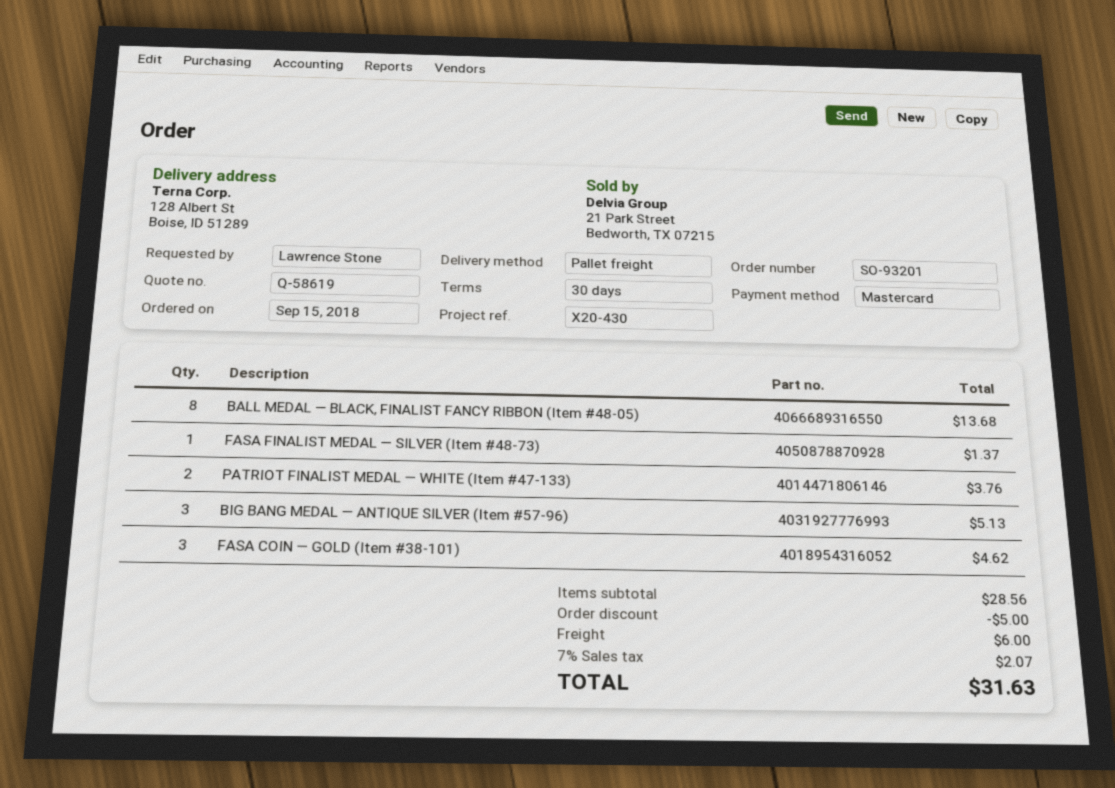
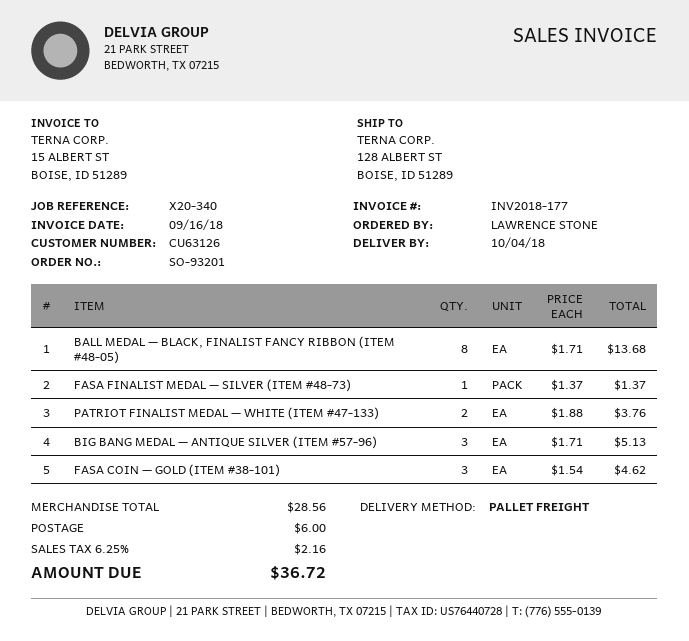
reference: X20-430 -> X20-340
discount: 5.00 -> none
tax: 7% = 2.07 -> 6.25% = 2.16
total: 31.63 -> 36.72

